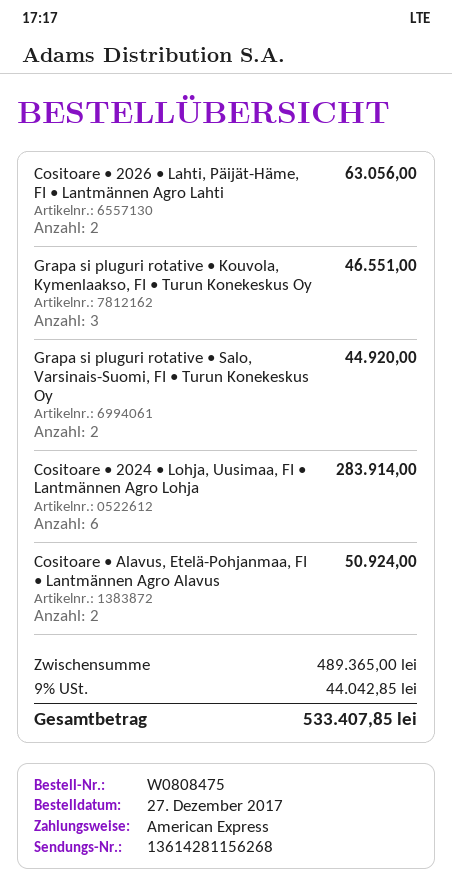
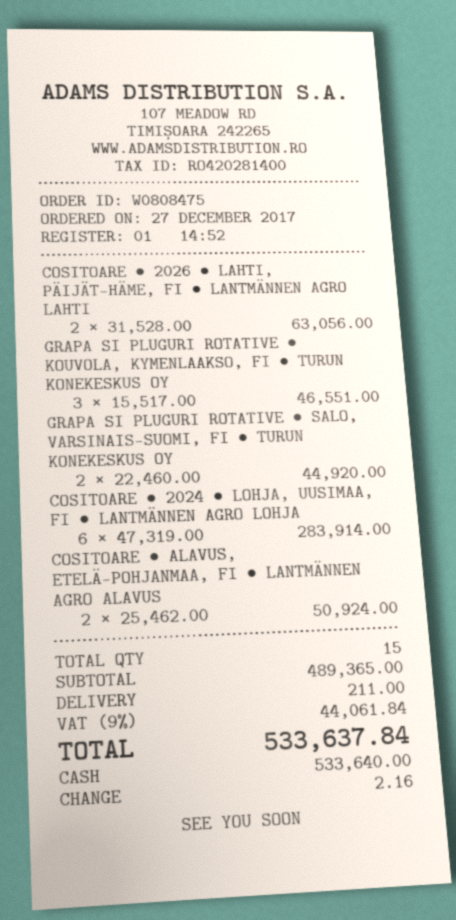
payment method: American Express -> cash
shipping: none -> 211.00
tax: 9% = 44042.85 -> 9% = 44061.84
total: 533407.85 -> 533637.84

